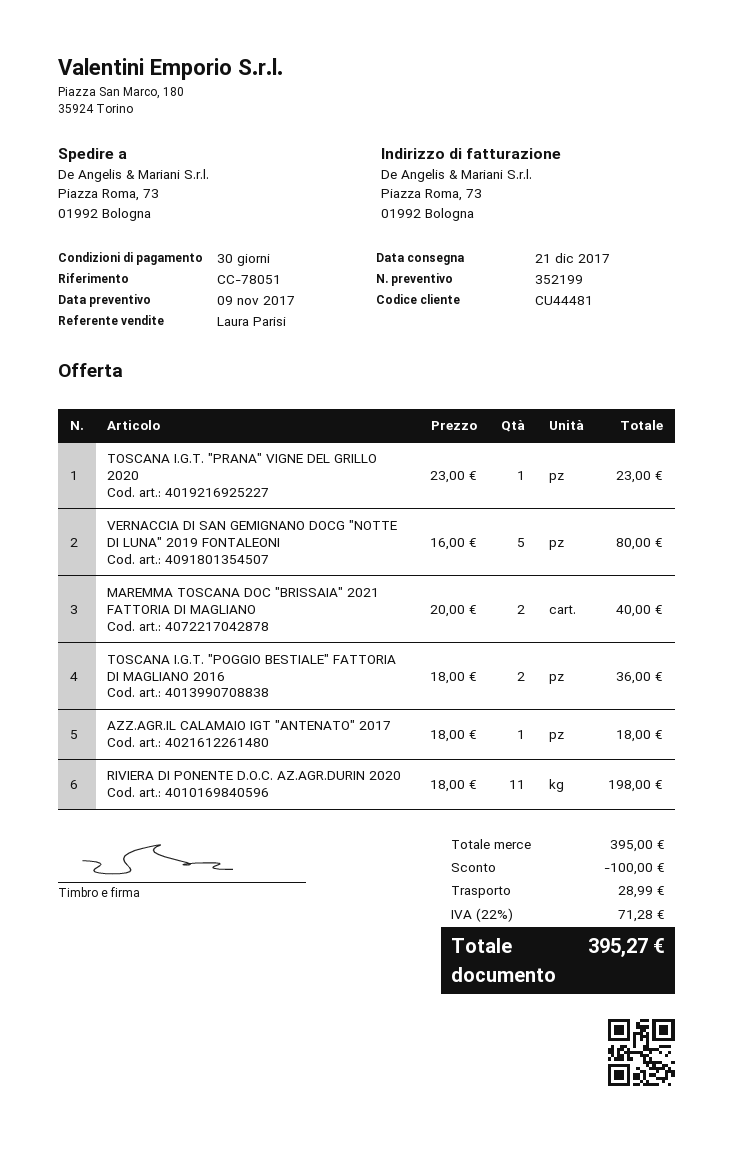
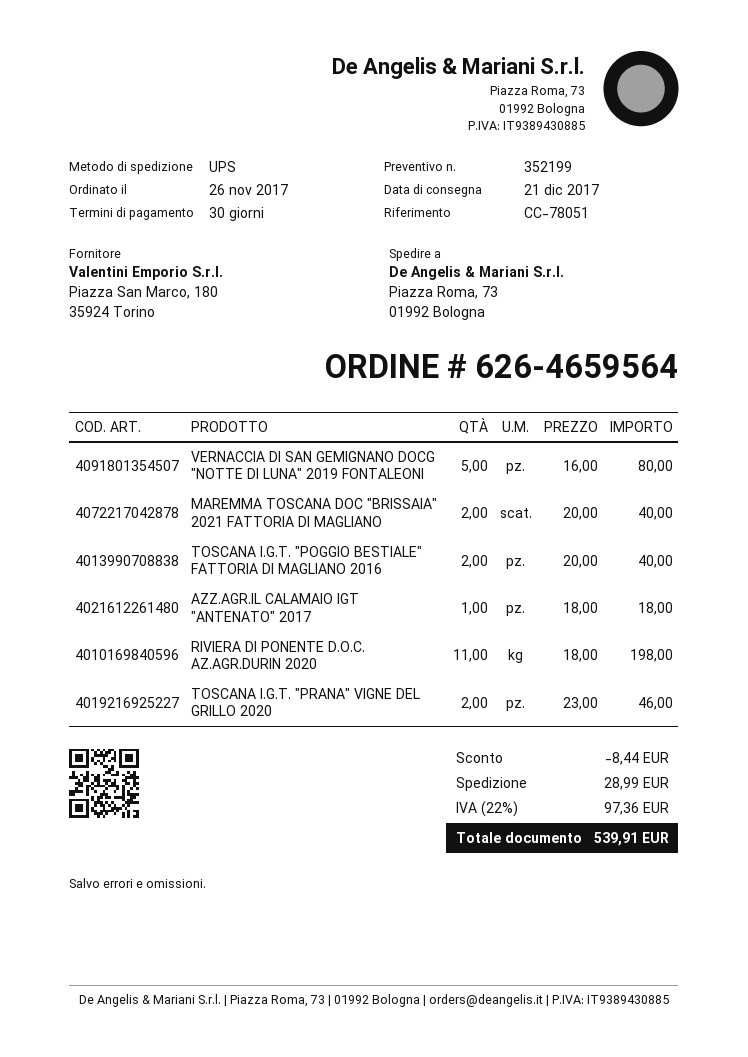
TOSCANA I.G.T. "PRANA" VIGNE DEL GRILLO 2020: 1 x 23.00 = 23.00 -> 2 x 23.00 = 46.00
TOSCANA I.G.T. "POGGIO BESTIALE" FATTORIA DI MAGLIANO 2016: 2 x 18.00 = 36.00 -> 2 x 20.00 = 40.00
discount: 100.00 -> 8.44
tax: 22% = 71.28 -> 22% = 97.36
total: 395.27 -> 539.91

